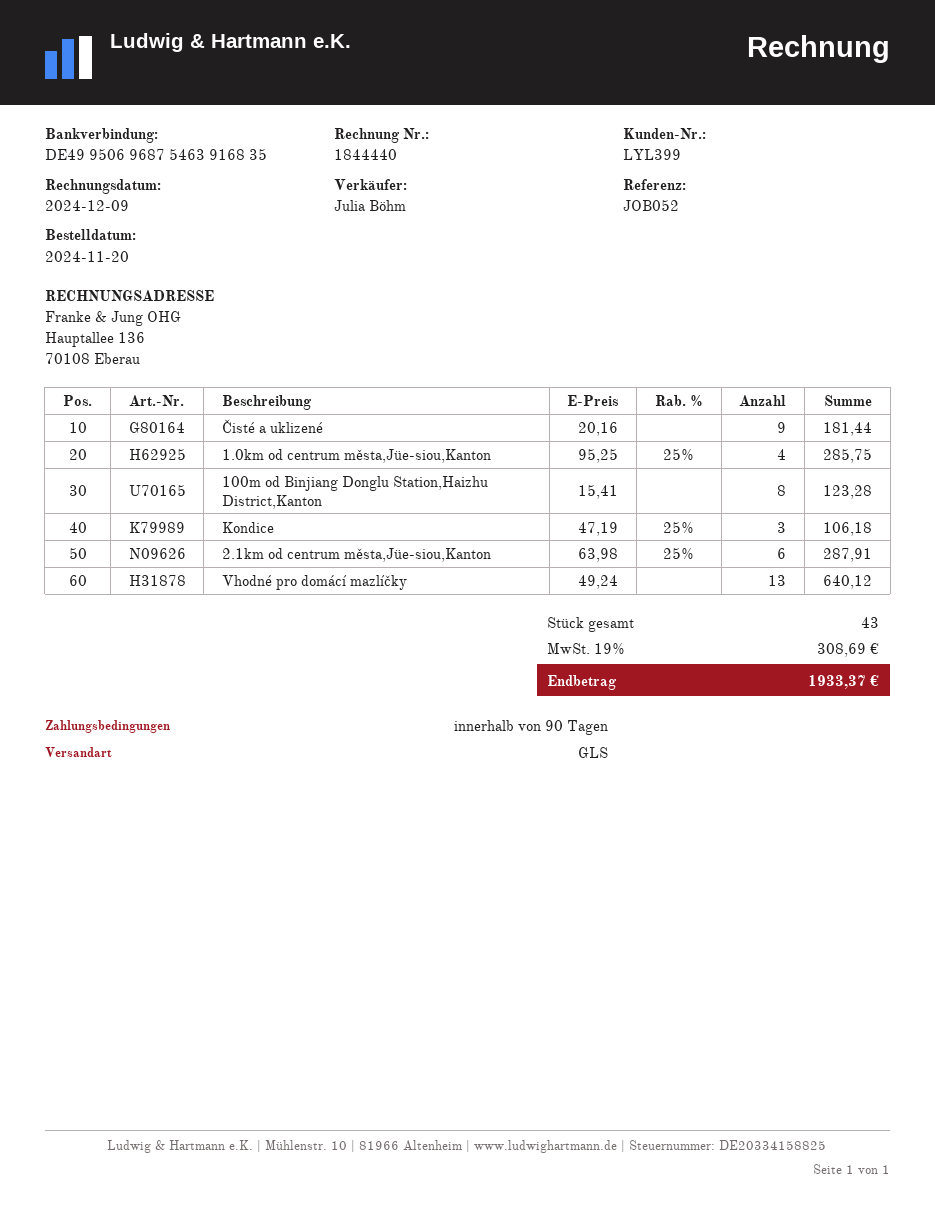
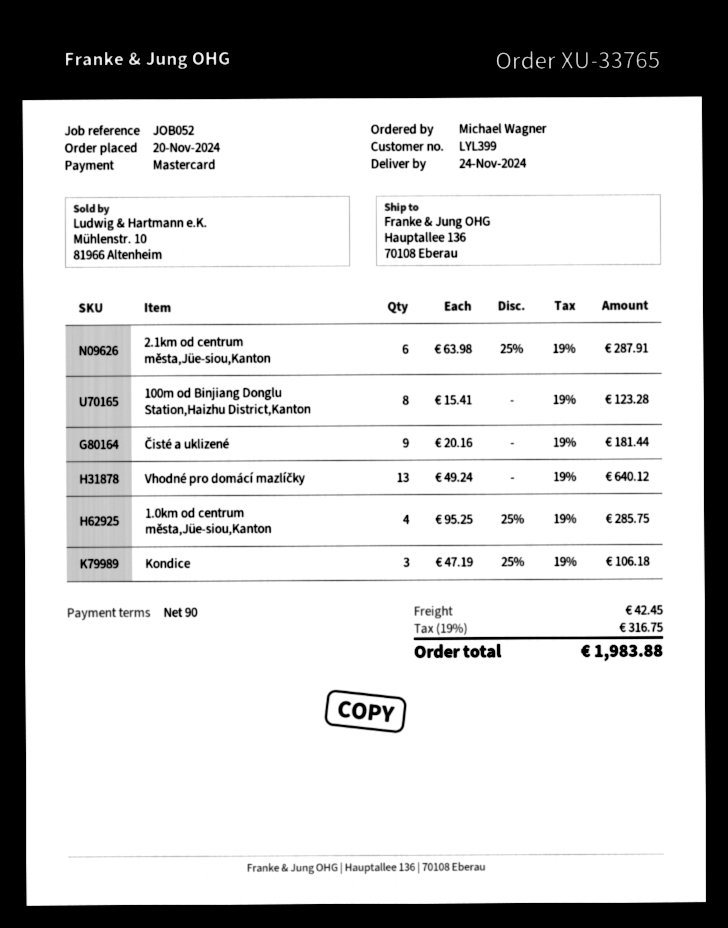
shipping: none -> 42.45
tax: 19% = 308.69 -> 19% = 316.75
total: 1933.37 -> 1983.88

